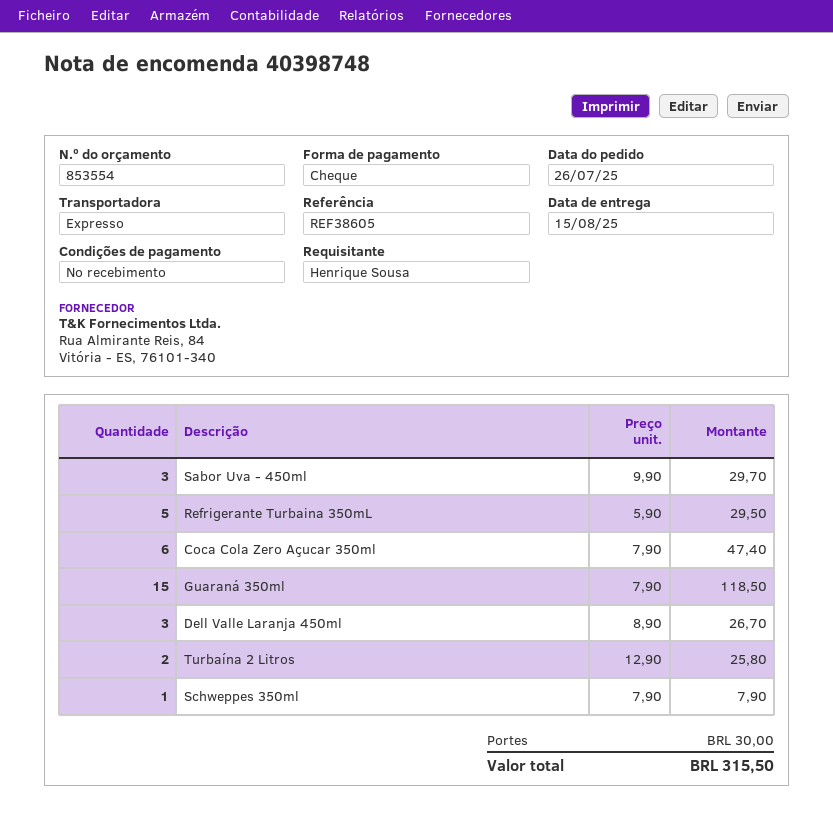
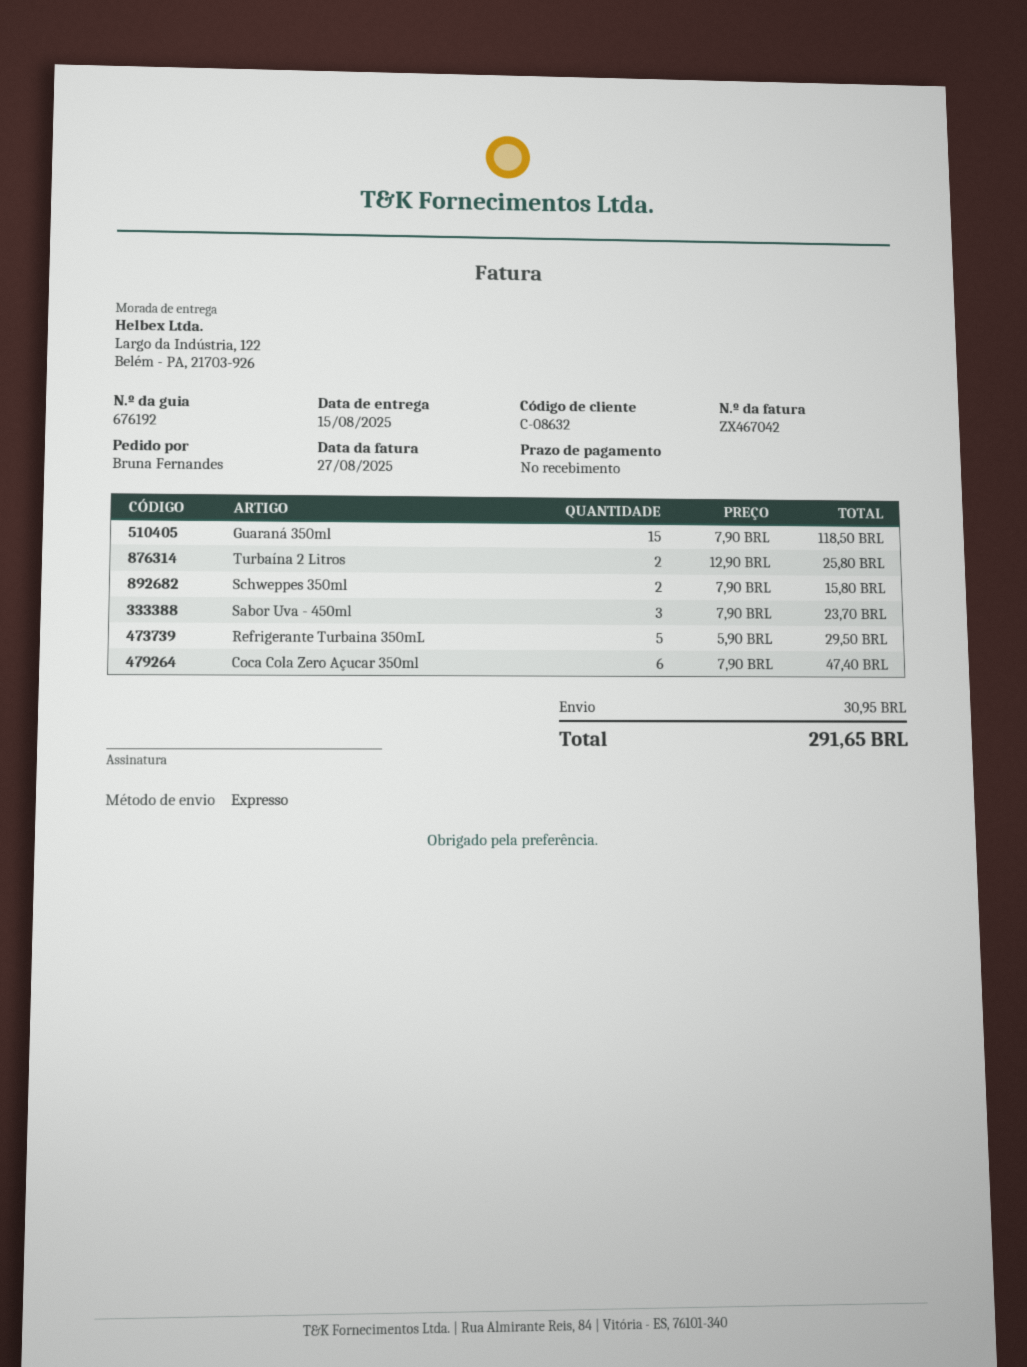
ordered by: Henrique Sousa -> Bruna Fernandes
Sabor Uva - 450ml: 3 x 9.90 = 29.70 -> 3 x 7.90 = 23.70
Dell Valle Laranja 450ml: 3 x 8.90 = 26.70 -> none
Schweppes 350ml: 1 x 7.90 = 7.90 -> 2 x 7.90 = 15.80
shipping: 30.00 -> 30.95
total: 315.50 -> 291.65

